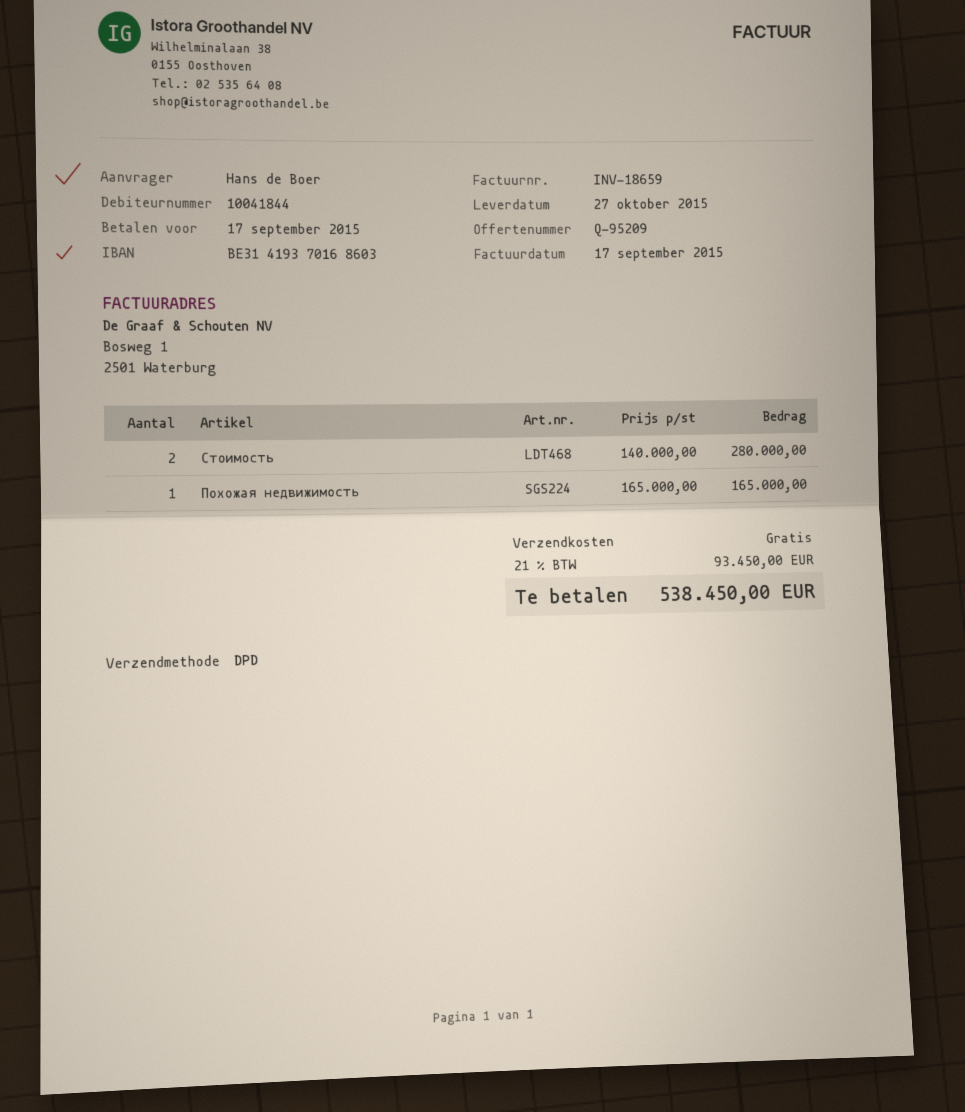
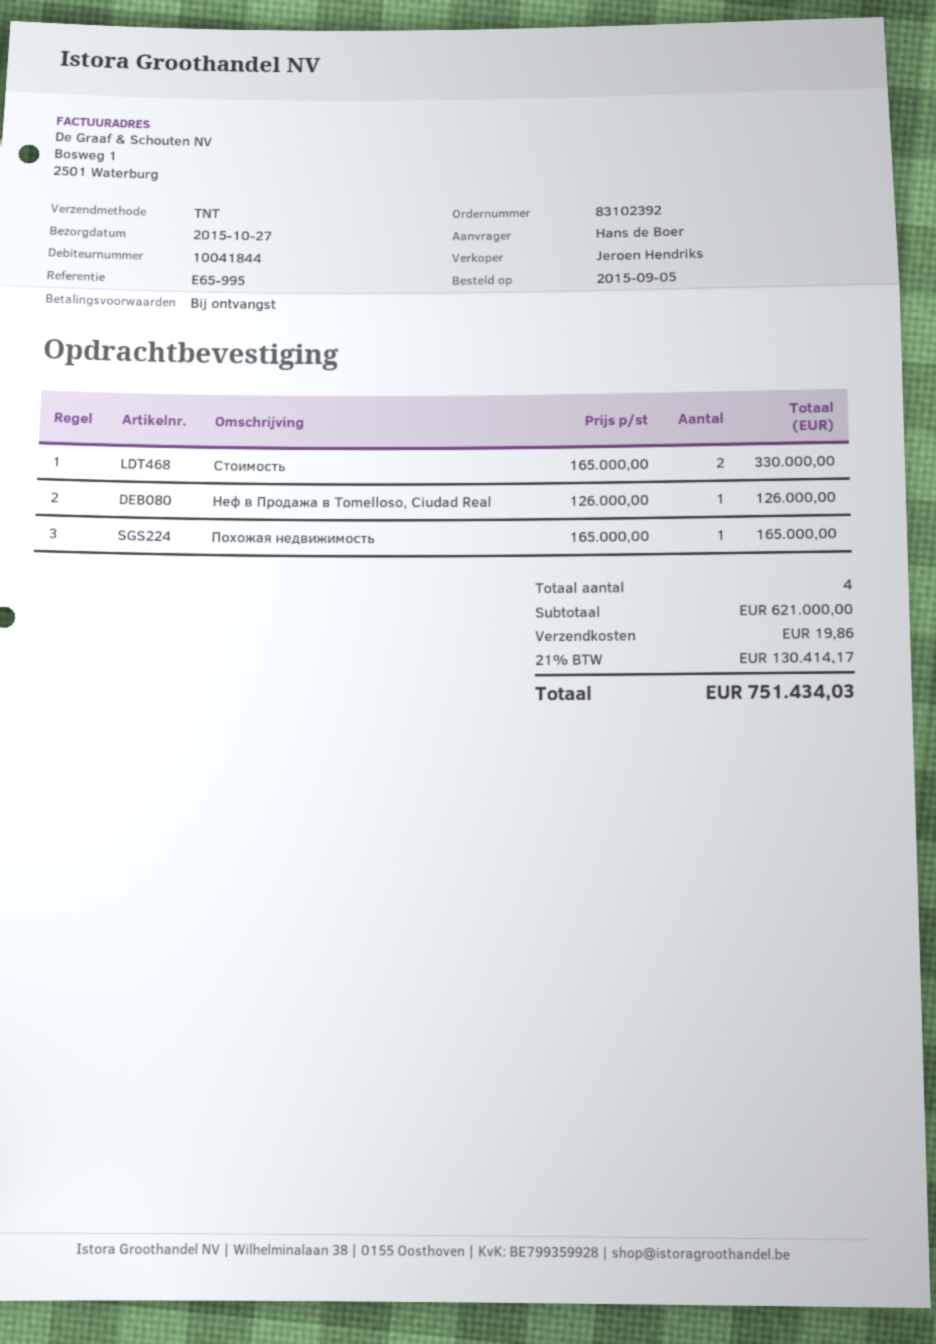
shipping method: DPD -> TNT
Стоимость: 2 x 140000.00 = 280000.00 -> 2 x 165000.00 = 330000.00
Неф в Продажа в Tomelloso, Ciudad Real: none -> 1 x 126000.00 = 126000.00
shipping: 0.00 -> 19.86
tax: 21% = 93450.00 -> 21% = 130414.17
total: 538450.00 -> 751434.03

